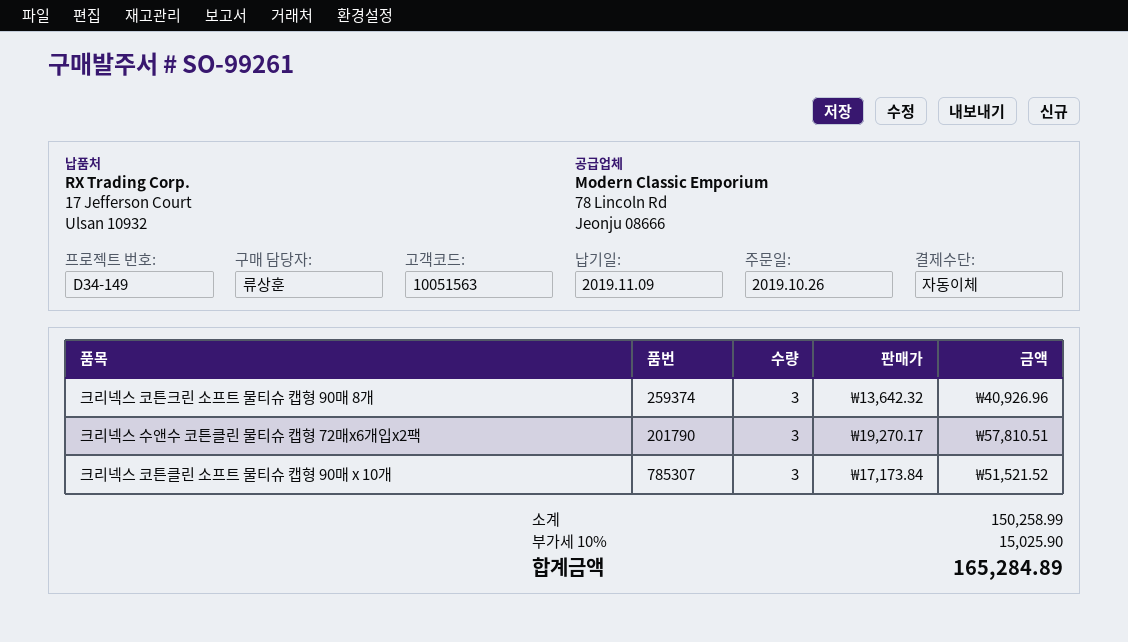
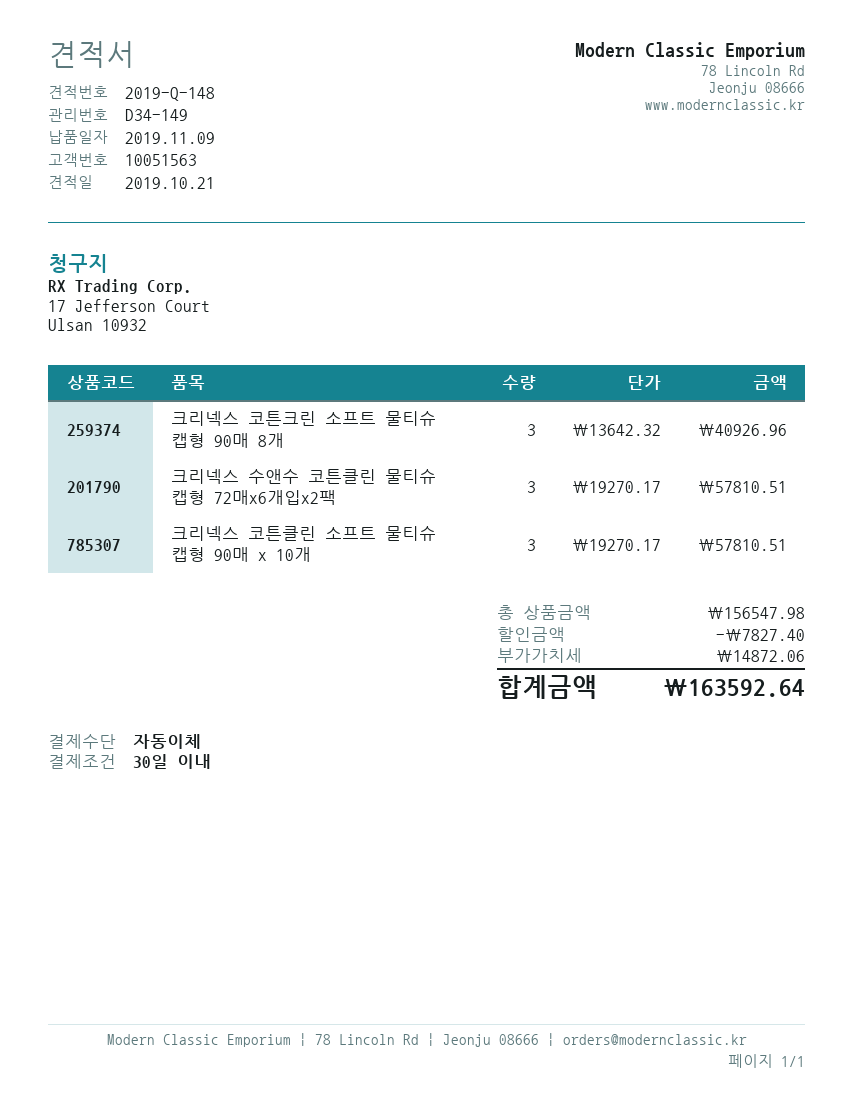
크리넥스 코튼클린 소프트 물티슈 캡형 90매 x 10개: 3 x 17173.84 = 51521.52 -> 3 x 19270.17 = 57810.51
subtotal: 150258.99 -> 156547.98
discount: none -> 7827.40
tax: 15025.90 -> 14872.06
total: 165284.89 -> 163592.64

